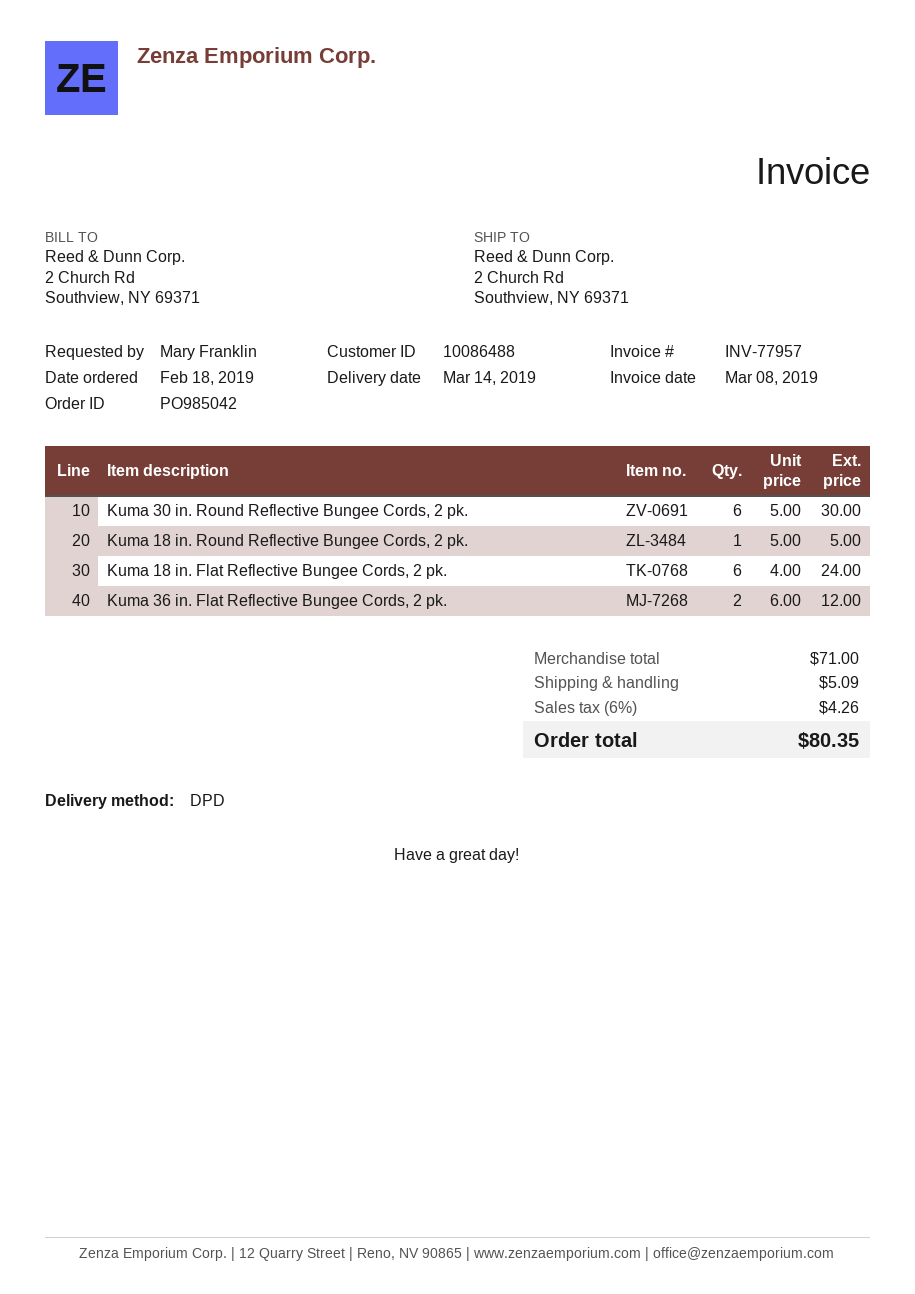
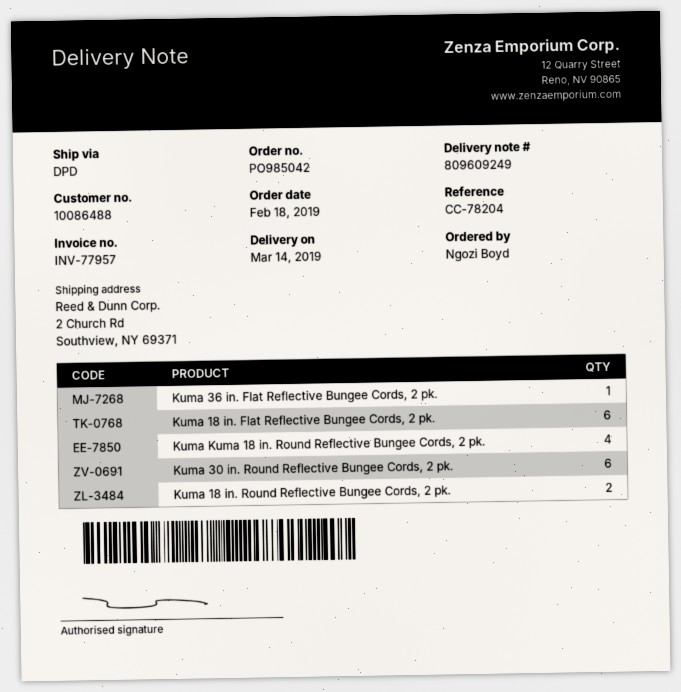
ordered by: Mary Franklin -> Ngozi Boyd
Kuma 18 in. Round Reflective Bungee Cords, 2 pk.: 1 -> 2
Kuma 36 in. Flat Reflective Bungee Cords, 2 pk.: 2 -> 1
Kuma Kuma 18 in. Round Reflective Bungee Cords, 2 pk.: none -> 4

